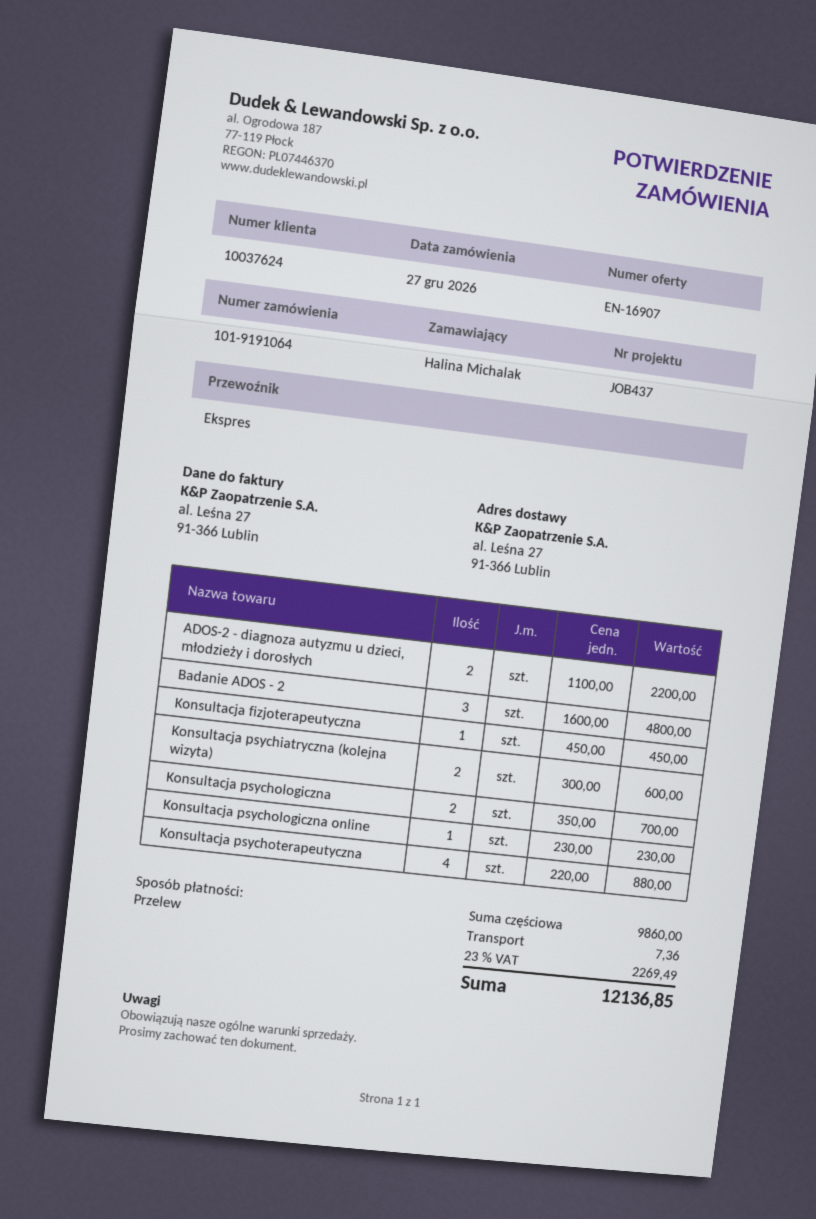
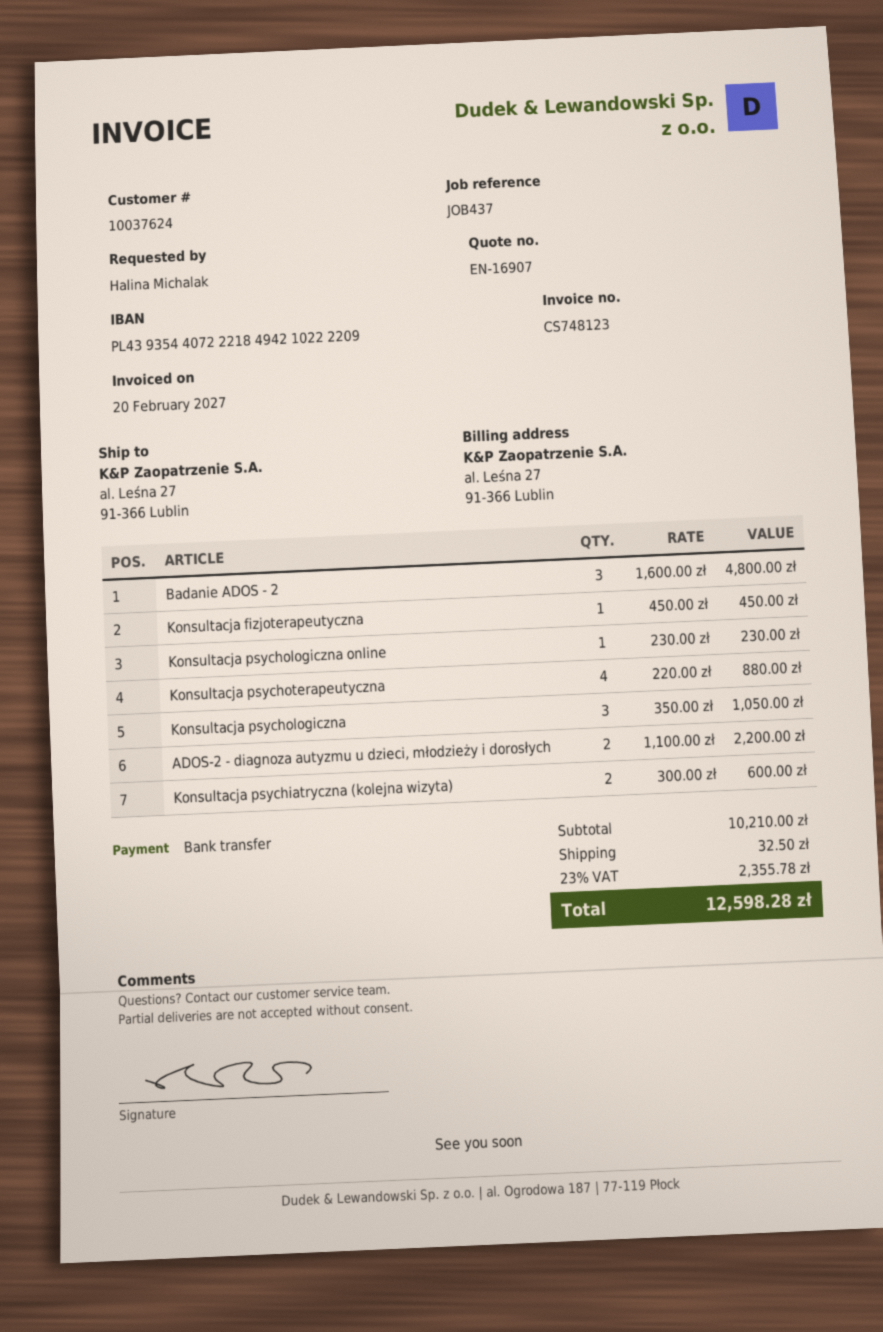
Konsultacja psychologiczna: 2 x 350.00 = 700.00 -> 3 x 350.00 = 1050.00
subtotal: 9860.00 -> 10210.00
shipping: 7.36 -> 32.50
tax: 23% = 2269.49 -> 23% = 2355.78
total: 12136.85 -> 12598.28

